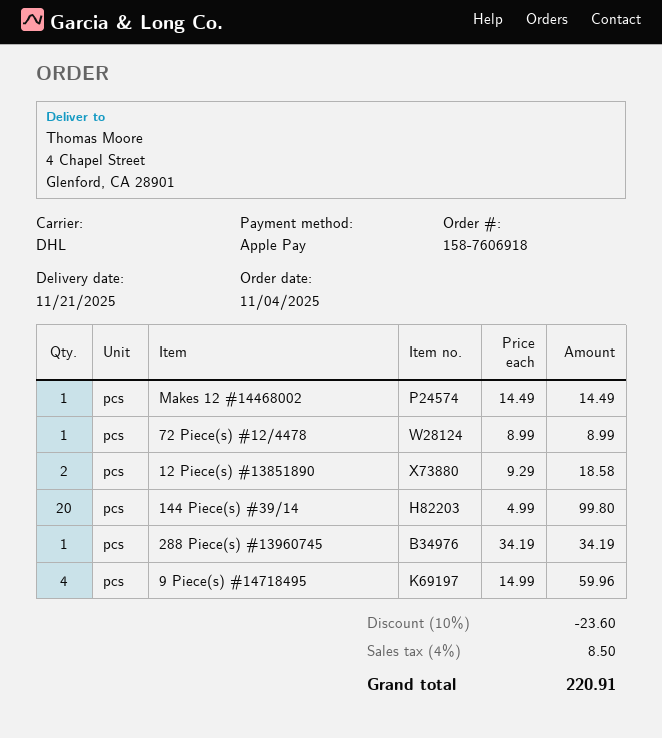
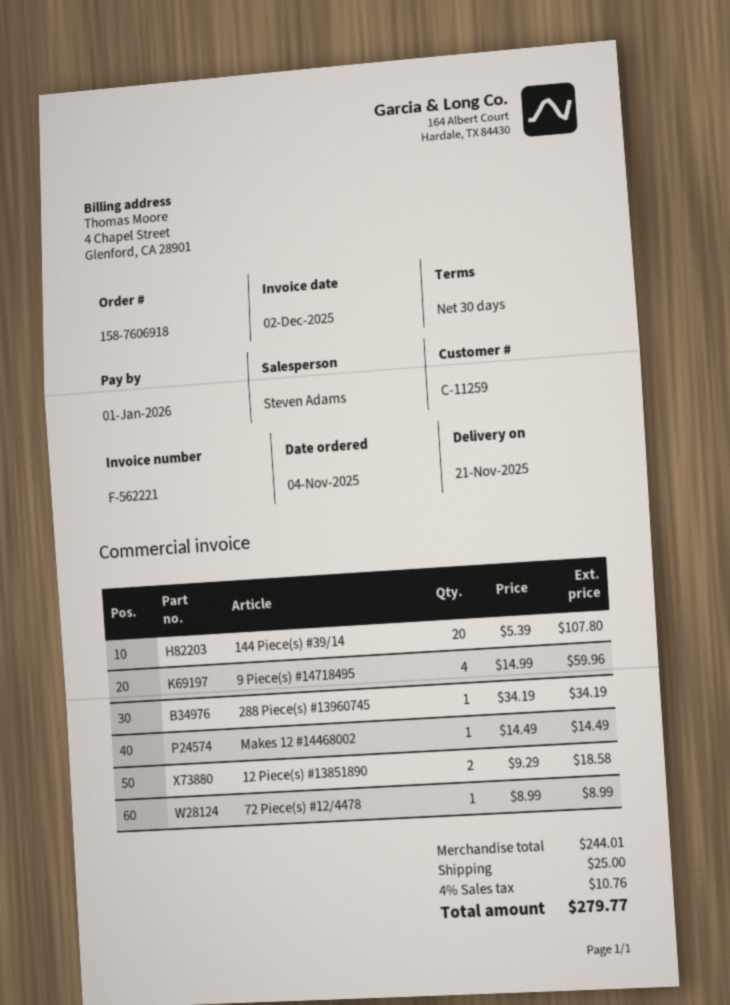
144 Piece(s) #39/14: 20 x 4.99 = 99.80 -> 20 x 5.39 = 107.80
discount: 10% = 23.60 -> none
shipping: none -> 25.00
tax: 4% = 8.50 -> 4% = 10.76
total: 220.91 -> 279.77

